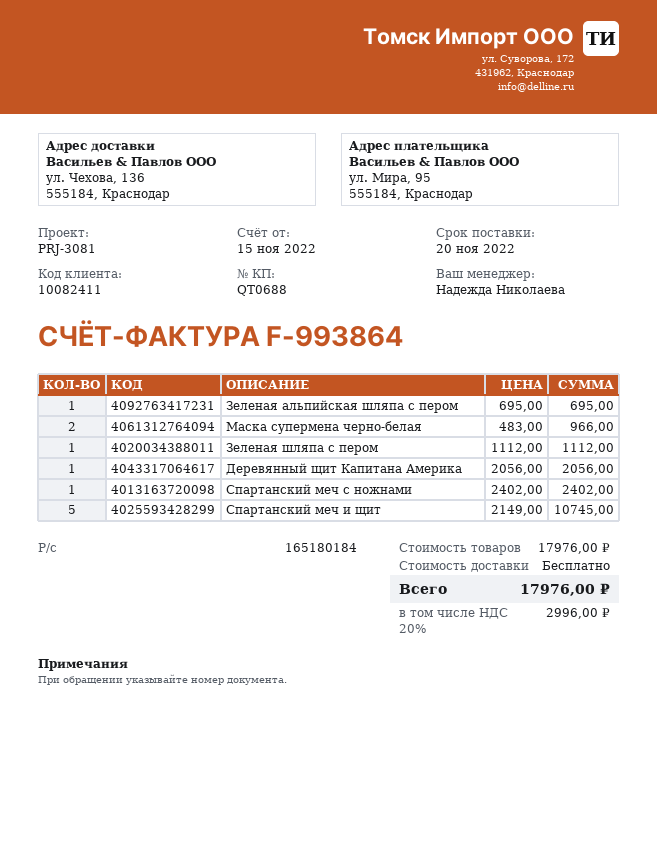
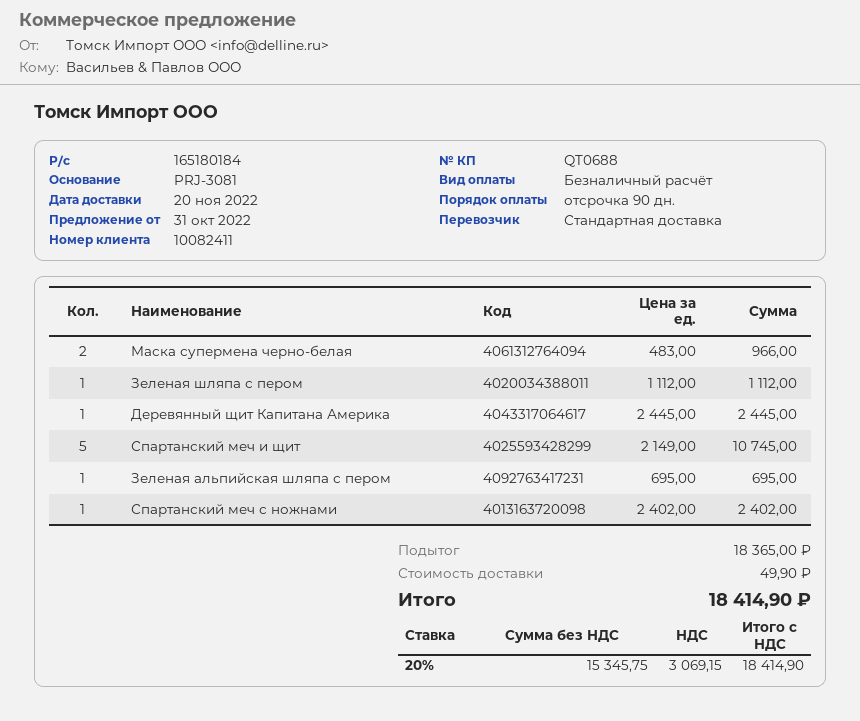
Деревянный щит Капитана Америка: 1 x 2056.00 = 2056.00 -> 1 x 2445.00 = 2445.00
subtotal: 17976.00 -> 18365.00
shipping: 0.00 -> 49.90
tax: 20% = 2996.00 -> 20% = 3069.15
total: 17976.00 -> 18414.90

